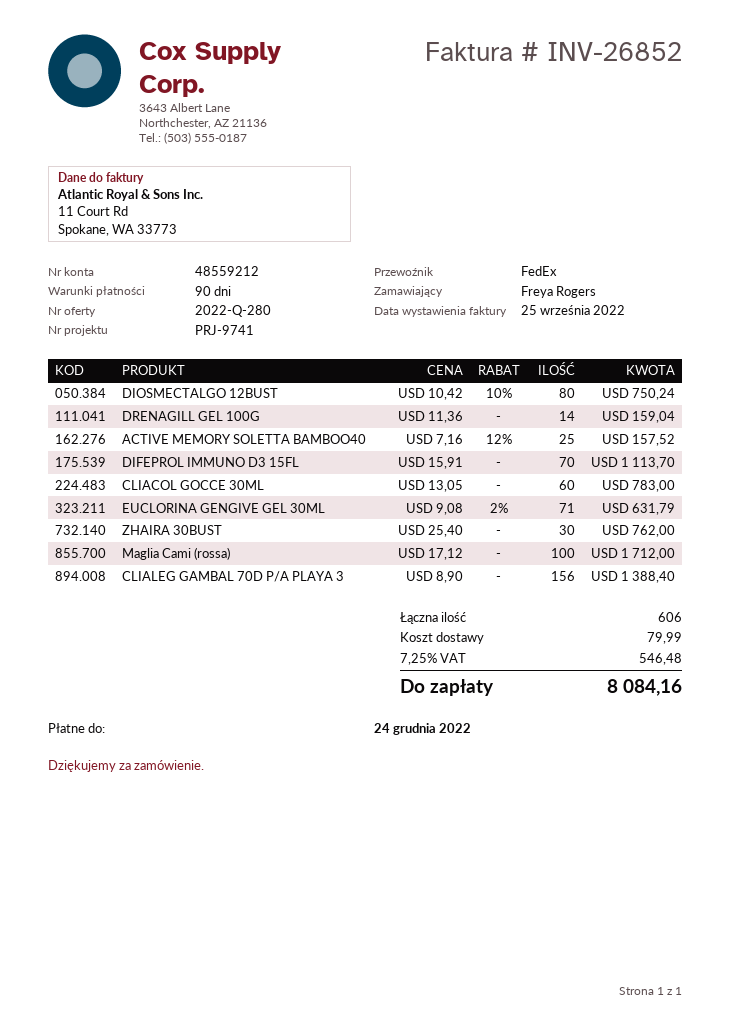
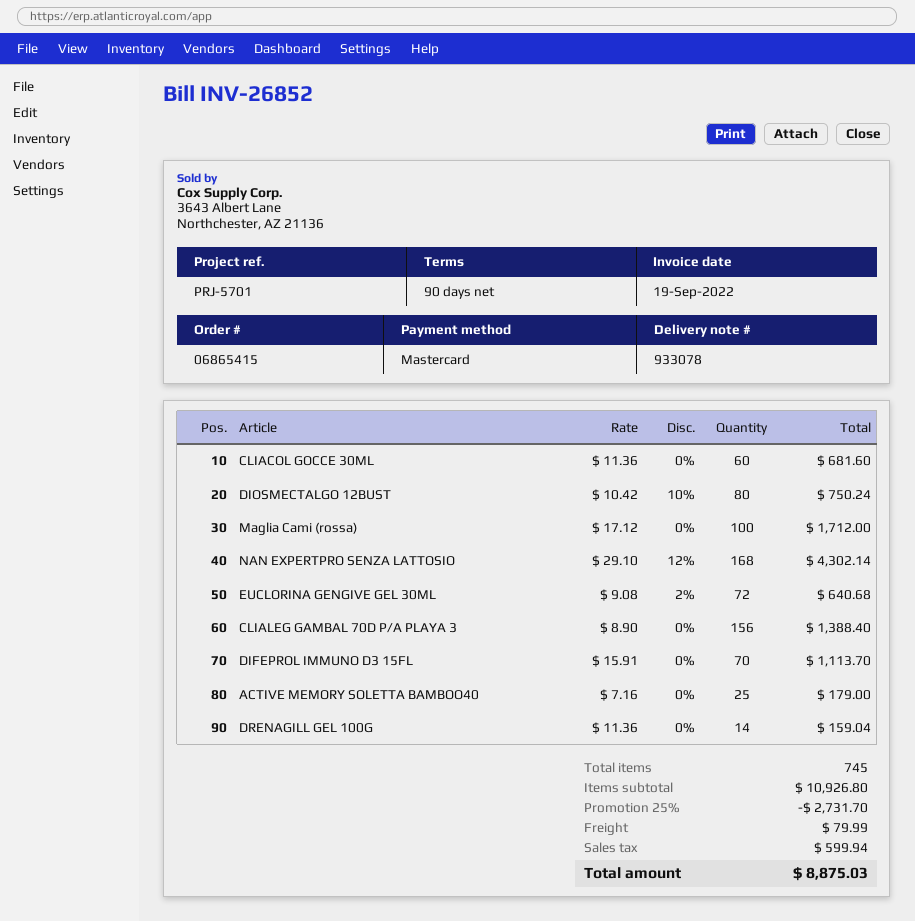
invoice date: 2022-09-25 -> 2022-09-19
reference: PRJ-9741 -> PRJ-5701
ACTIVE MEMORY SOLETTA BAMBOO40: 25 x 7.16 - 12% = 157.52 -> 25 x 7.16 = 179.00
CLIACOL GOCCE 30ML: 60 x 13.05 = 783.00 -> 60 x 11.36 = 681.60
EUCLORINA GENGIVE GEL 30ML: 71 x 9.08 - 2% = 631.79 -> 72 x 9.08 - 2% = 640.68
ZHAIRA 30BUST: 30 x 25.40 = 762.00 -> none
NAN EXPERTPRO SENZA LATTOSIO: none -> 168 x 29.10 - 12% = 4302.14
total quantity: 606 -> 745
discount: none -> 25% = 2731.70
tax: 546.48 -> 599.94
total: 8084.16 -> 8875.03

